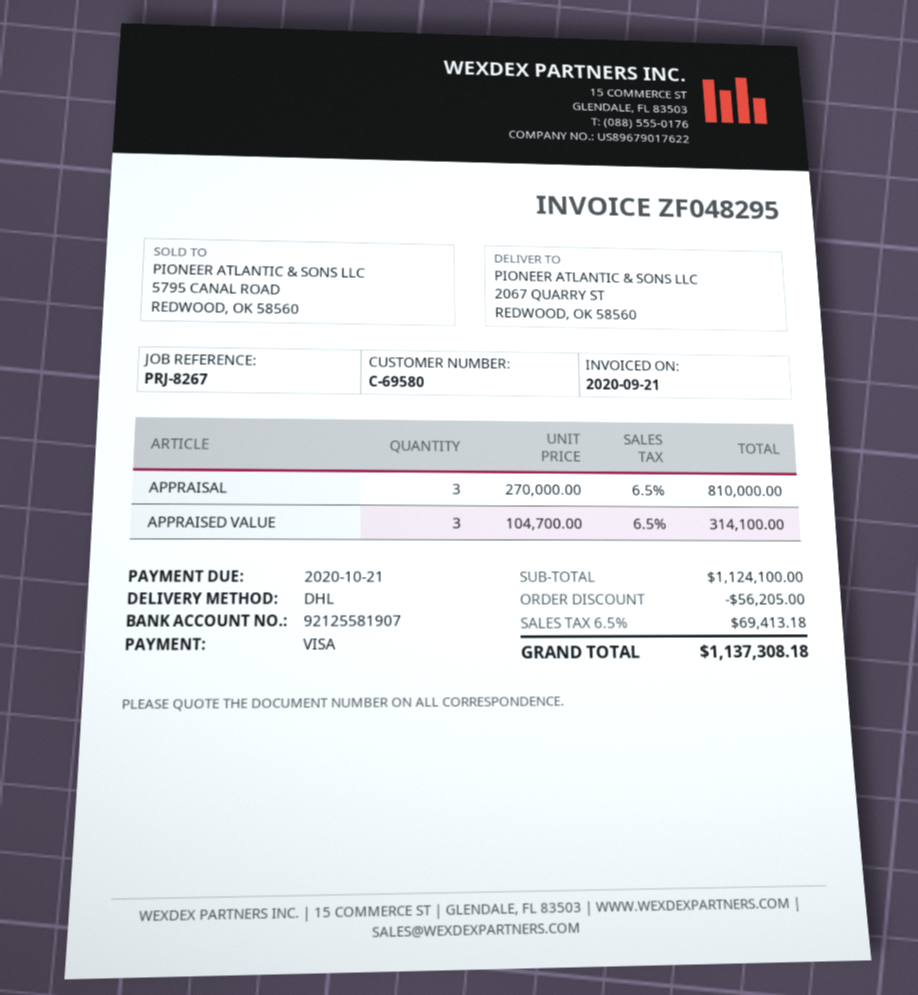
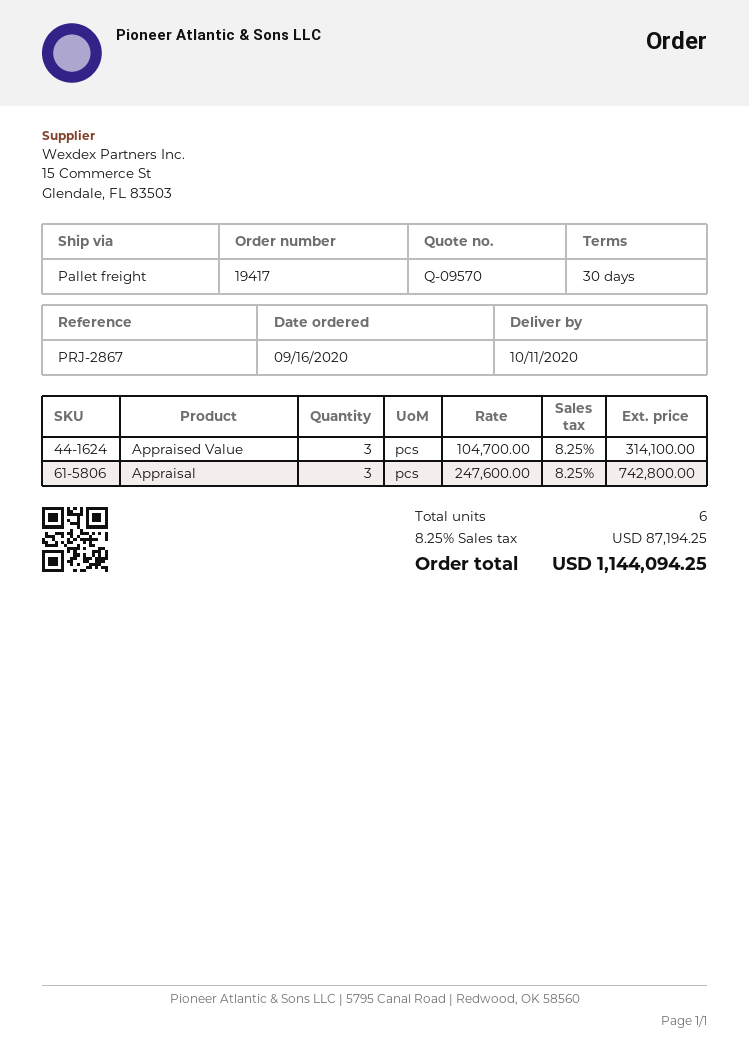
reference: PRJ-8267 -> PRJ-2867
shipping method: DHL -> pallet freight
APPRAISAL: 3 x 270000.00 = 810000.00 -> 3 x 247600.00 = 742800.00
discount: 56205.00 -> none
tax: 6.5% = 69413.18 -> 8.25% = 87194.25
total: 1137308.18 -> 1144094.25

